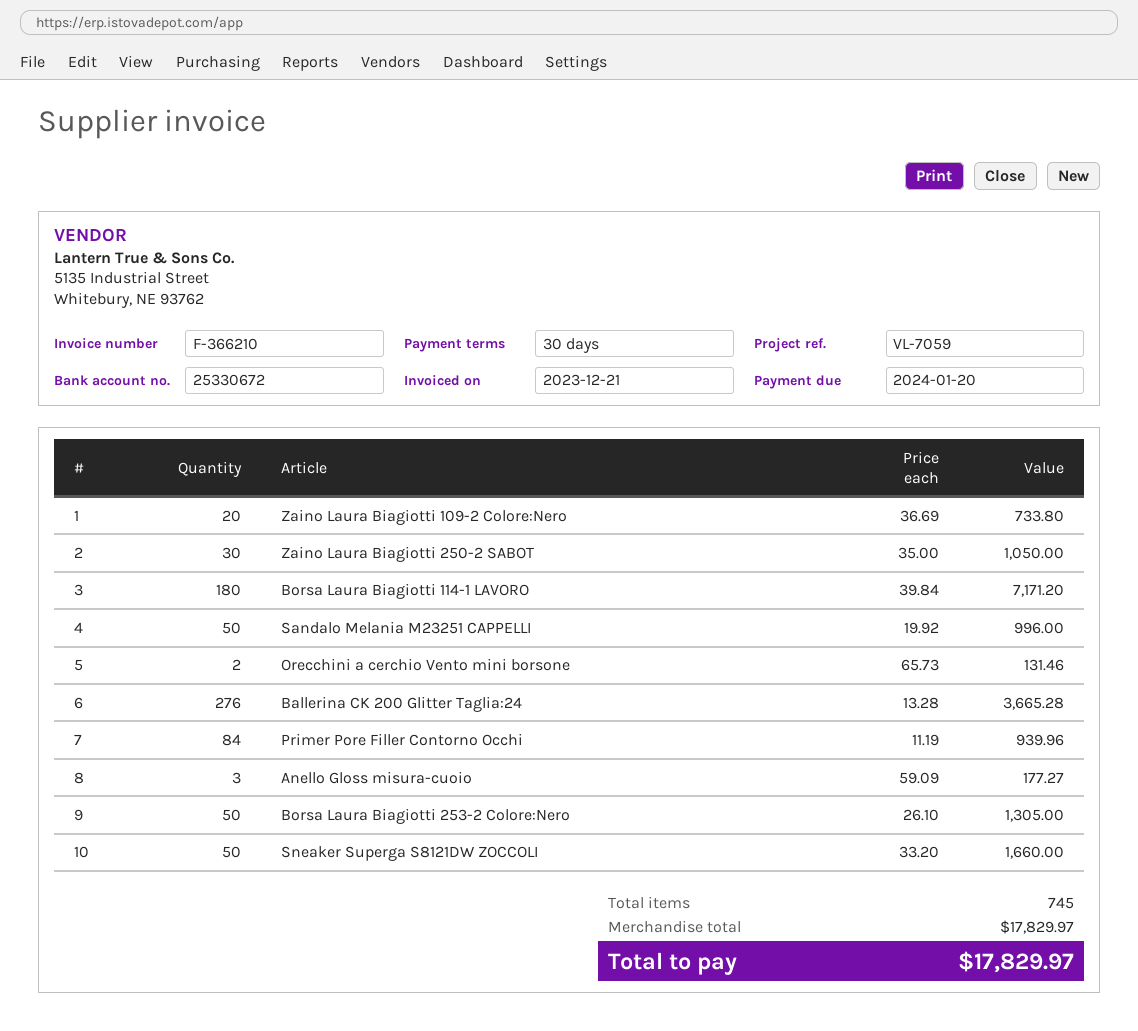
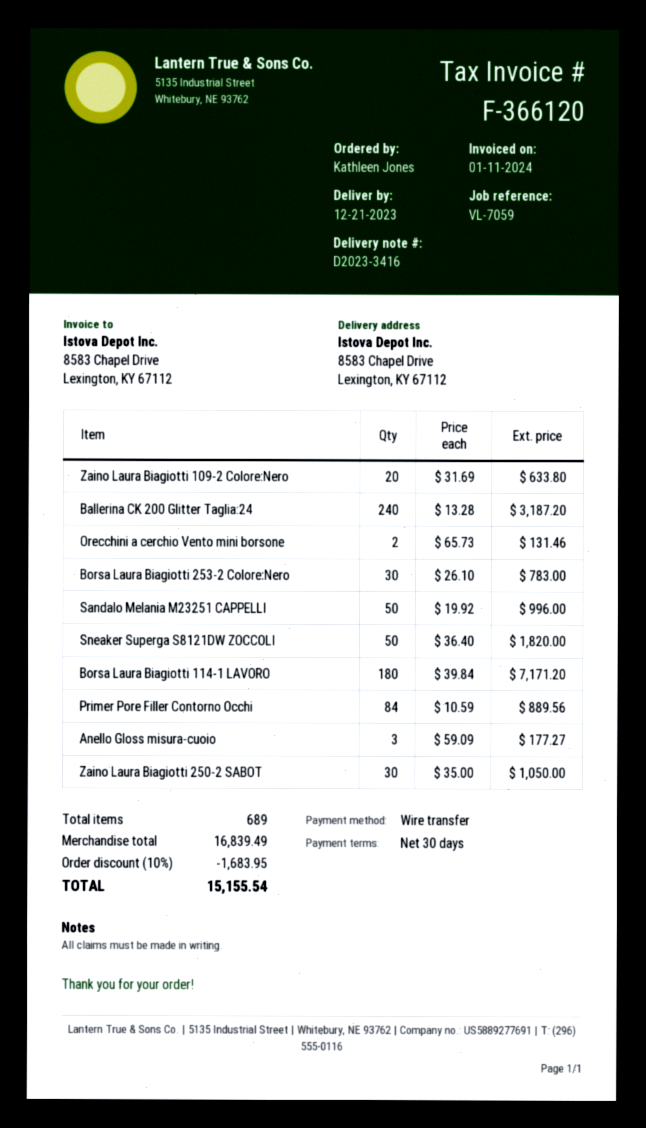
invoice number: F-366210 -> F-366120
invoice date: 2023-12-21 -> 2024-01-11
Zaino Laura Biagiotti 109-2 Colore:Nero: 20 x 36.69 = 733.80 -> 20 x 31.69 = 633.80
Ballerina CK 200 Glitter Taglia:24: 276 x 13.28 = 3665.28 -> 240 x 13.28 = 3187.20
Primer Pore Filler Contorno Occhi: 84 x 11.19 = 939.96 -> 84 x 10.59 = 889.56
Borsa Laura Biagiotti 253-2 Colore:Nero: 50 x 26.10 = 1305.00 -> 30 x 26.10 = 783.00
Sneaker Superga S8121DW ZOCCOLI: 50 x 33.20 = 1660.00 -> 50 x 36.40 = 1820.00
total quantity: 745 -> 689
subtotal: 17829.97 -> 16839.49
discount: none -> 10% = 1683.95
total: 17829.97 -> 15155.54

